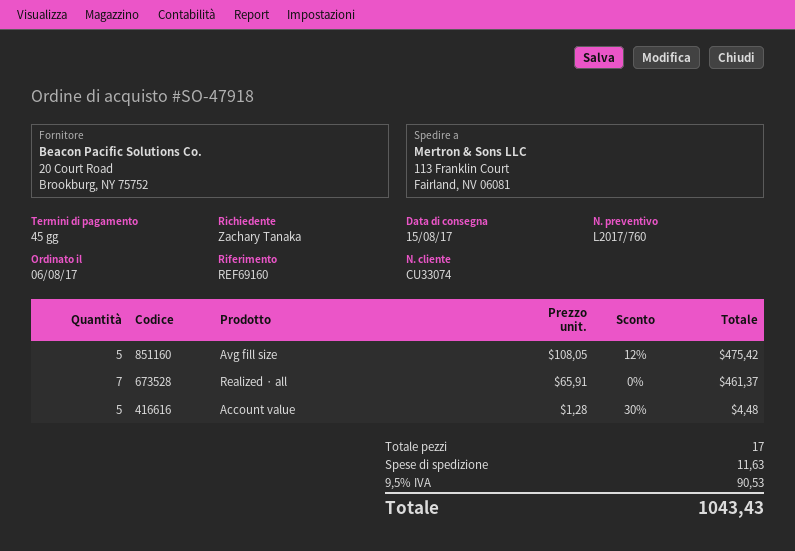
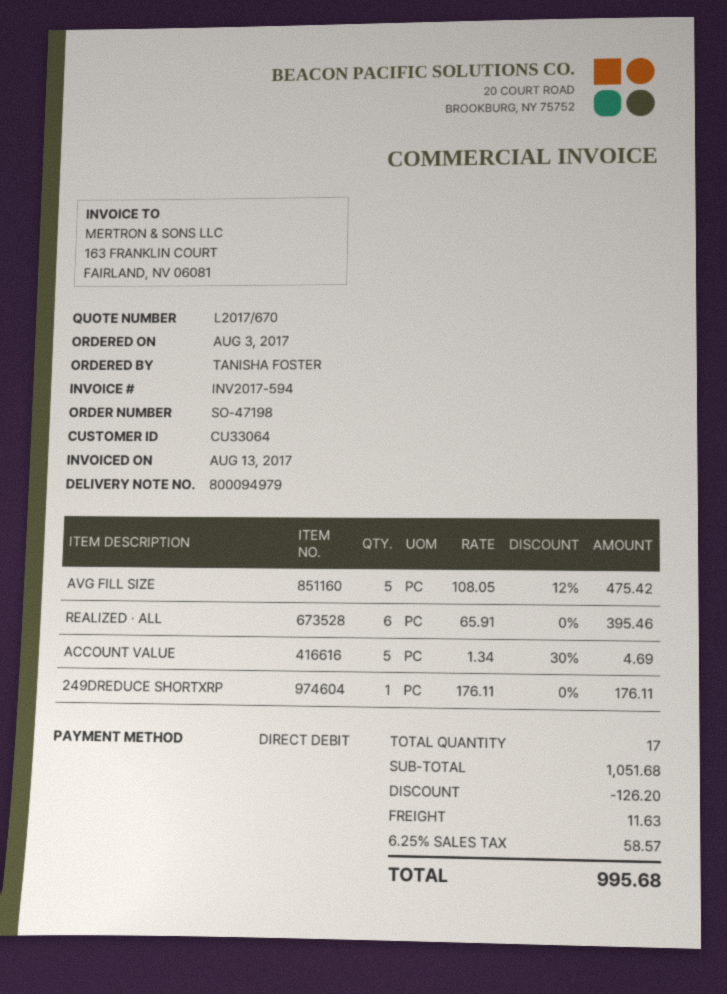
quote number: L2017/760 -> L2017/670
order number: SO-47918 -> SO-47198
order date: 2017-08-06 -> 2017-08-03
customer number: CU33074 -> CU33064
ordered by: Zachary Tanaka -> TANISHA FOSTER
Realized · all: 7 x 65.91 = 461.37 -> 6 x 65.91 = 395.46
Account value: 5 x 1.28 - 30% = 4.48 -> 5 x 1.34 - 30% = 4.69
249DREDUCE SHORTXRP: none -> 1 x 176.11 = 176.11
discount: none -> 126.20
tax: 9.5% = 90.53 -> 6.25% = 58.57
total: 1043.43 -> 995.68

